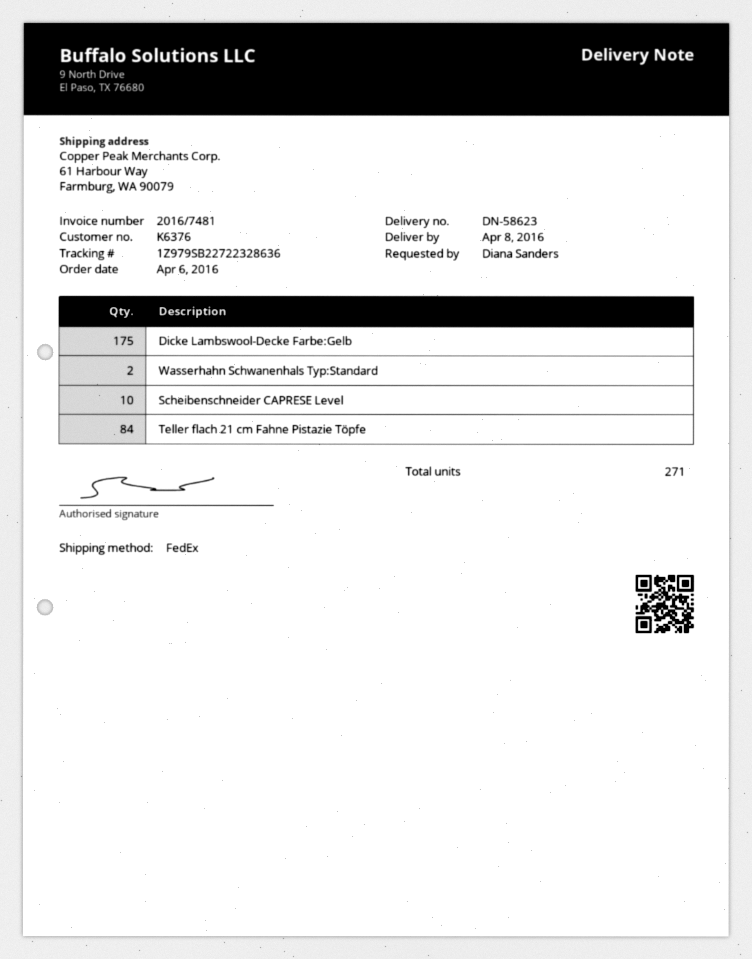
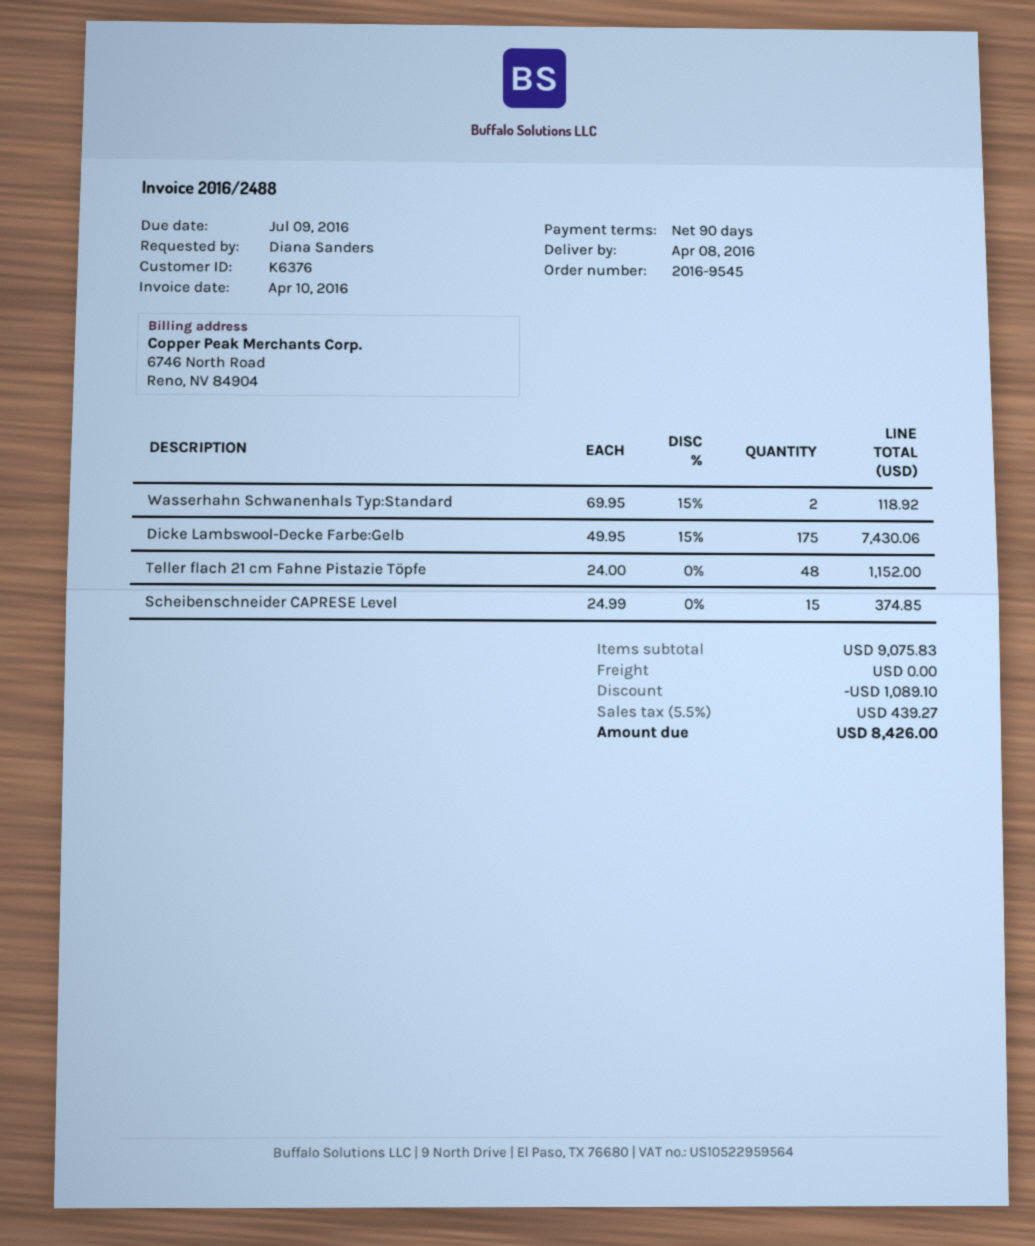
invoice number: 2016/7481 -> 2016/2488
Scheibenschneider CAPRESE Level: 10 -> 15
Teller flach 21 cm Fahne Pistazie Töpfe: 84 -> 48

